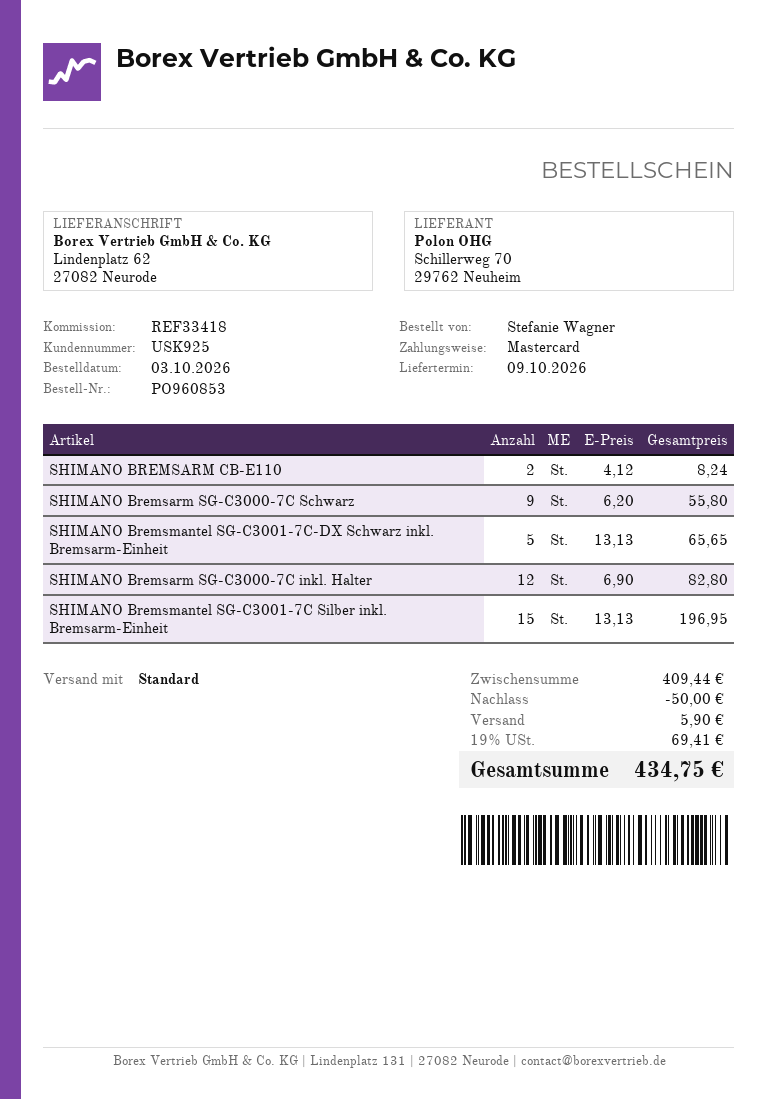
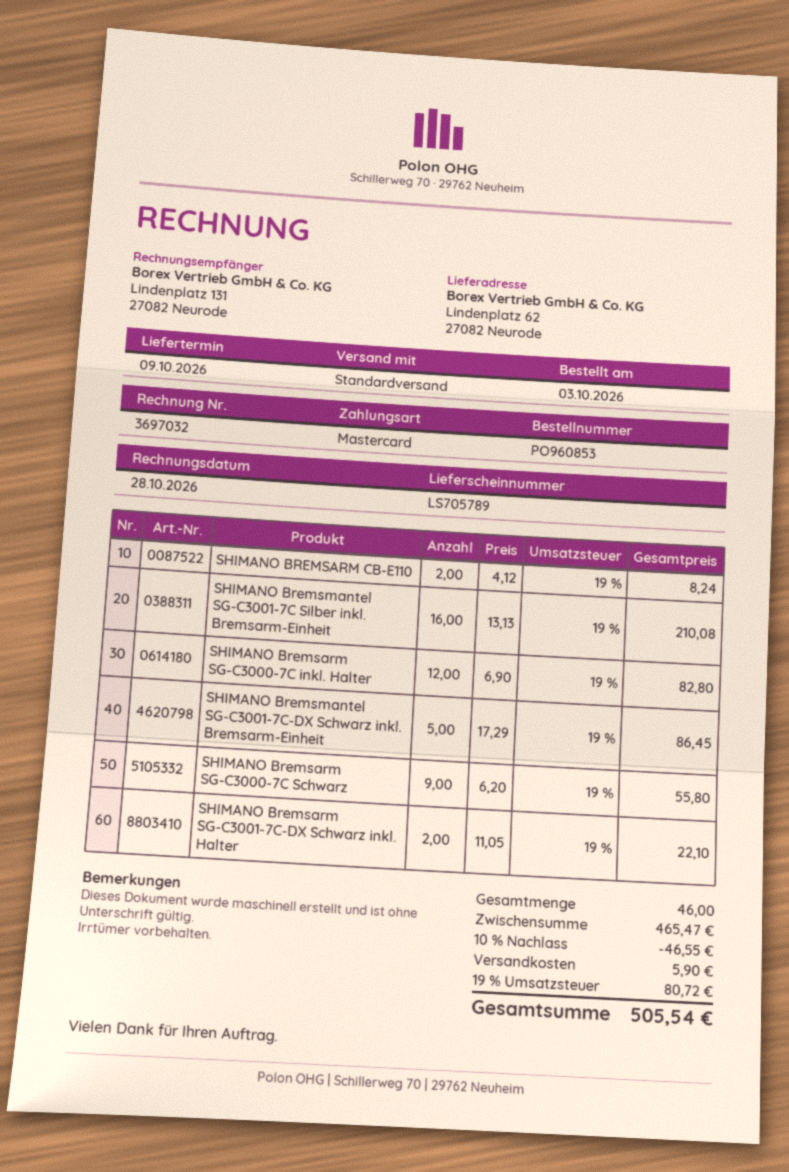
SHIMANO Bremsmantel SG-C3001-7C-DX Schwarz inkl. Bremsarm-Einheit: 5 x 13.13 = 65.65 -> 5 x 17.29 = 86.45
SHIMANO Bremsmantel SG-C3001-7C Silber inkl. Bremsarm-Einheit: 15 x 13.13 = 196.95 -> 16 x 13.13 = 210.08
SHIMANO Bremsarm SG-C3001-7C-DX Schwarz inkl. Halter: none -> 2 x 11.05 = 22.10
subtotal: 409.44 -> 465.47
discount: 50.00 -> 46.55
tax: 19% = 69.41 -> 19% = 80.72
total: 434.75 -> 505.54

